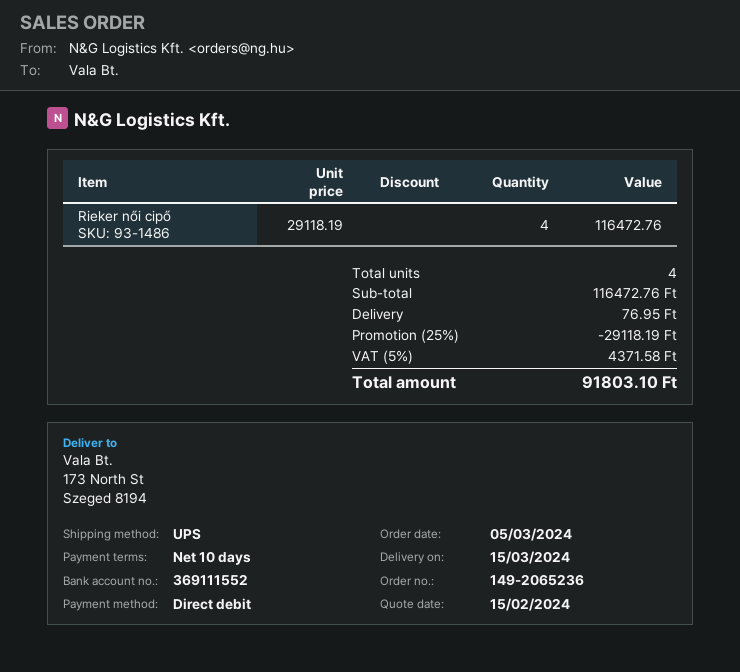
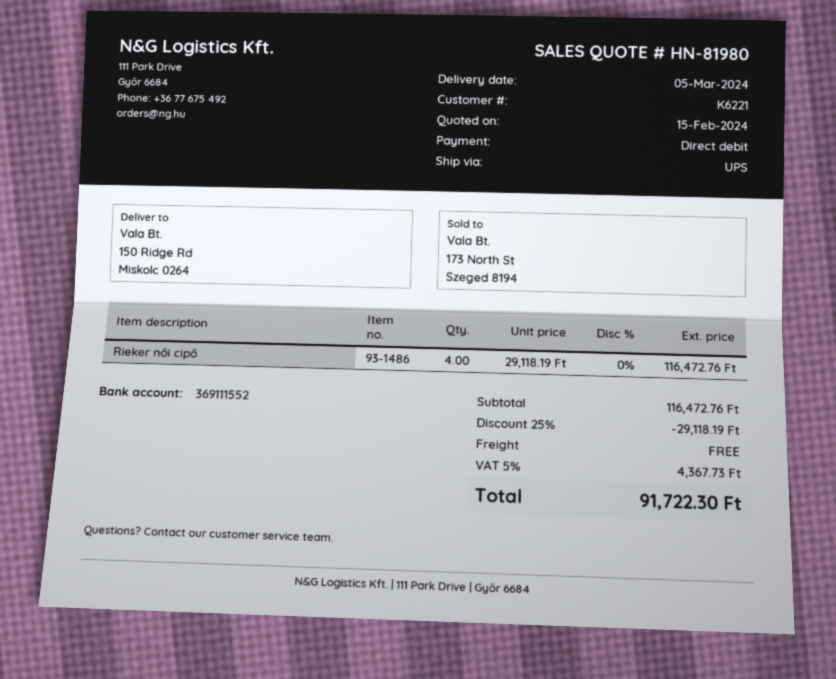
delivery date: 2024-03-15 -> 2024-03-05
ship to: 173 North St, Szeged 8194 -> 150 Ridge Rd, Miskolc 0264
shipping: 76.95 -> 0.00
tax: 5% = 4371.58 -> 5% = 4367.73
total: 91803.10 -> 91722.30

